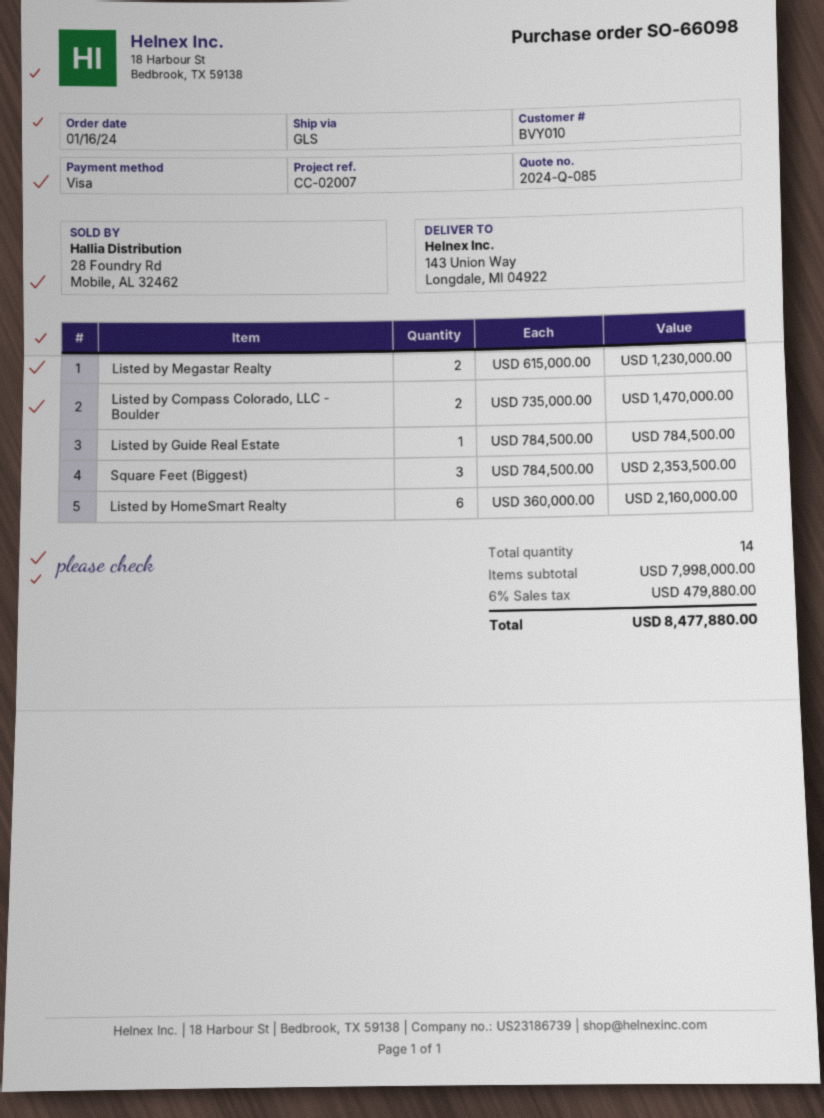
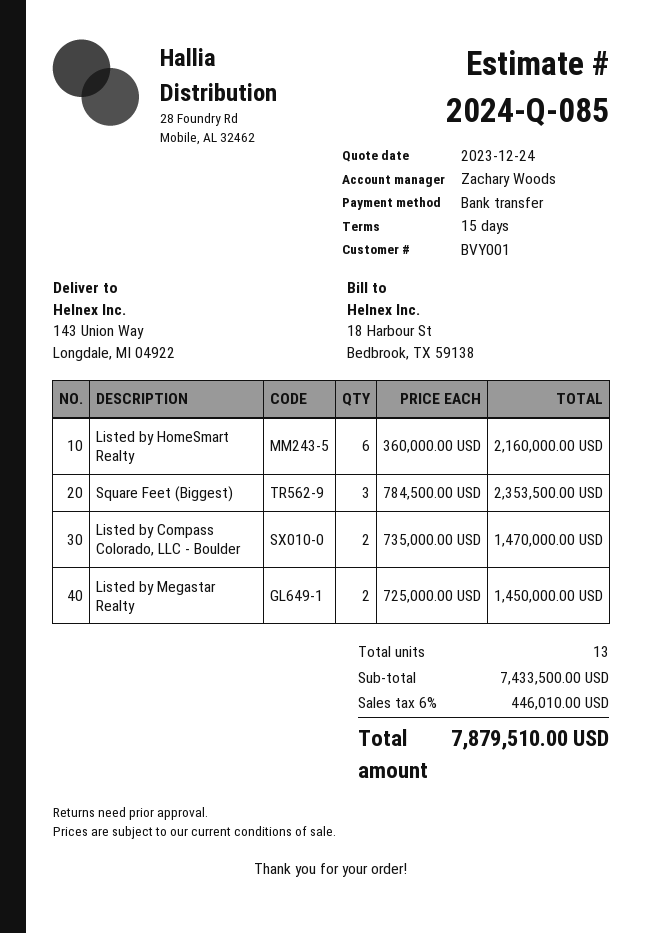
customer number: BVY010 -> BVY001
payment method: Visa -> bank transfer
Listed by Megastar Realty: 2 x 615000.00 = 1230000.00 -> 2 x 725000.00 = 1450000.00
Listed by Guide Real Estate: 1 x 784500.00 = 784500.00 -> none
total quantity: 14 -> 13
subtotal: 7998000.00 -> 7433500.00
tax: 6% = 479880.00 -> 6% = 446010.00
total: 8477880.00 -> 7879510.00

